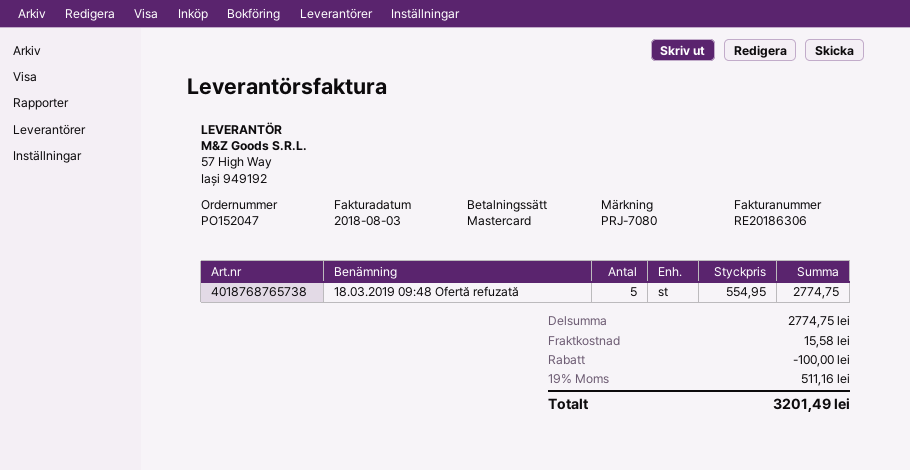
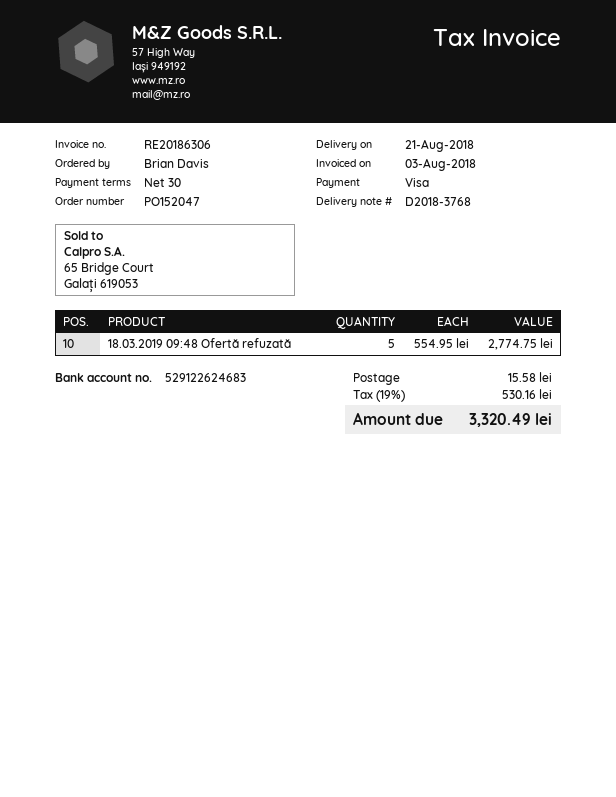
payment method: Mastercard -> Visa
discount: 100.00 -> none
tax: 19% = 511.16 -> 19% = 530.16
total: 3201.49 -> 3320.49

